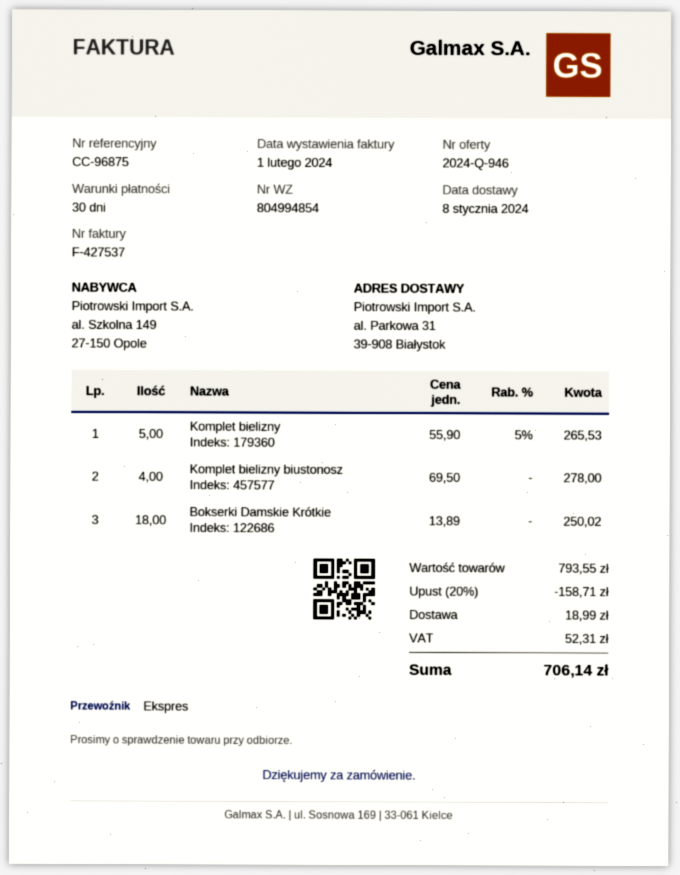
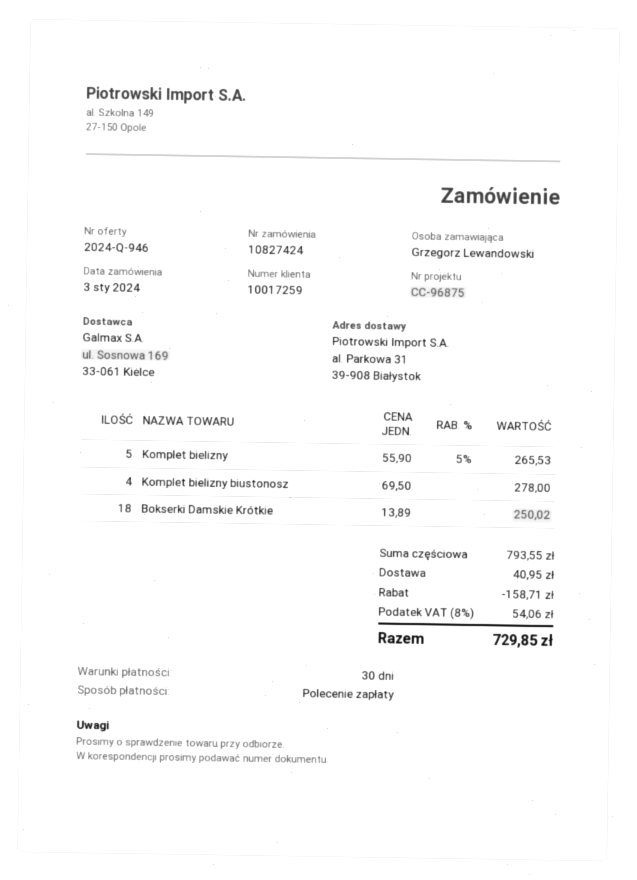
shipping: 18.99 -> 40.95
tax: 52.31 -> 54.06
total: 706.14 -> 729.85

